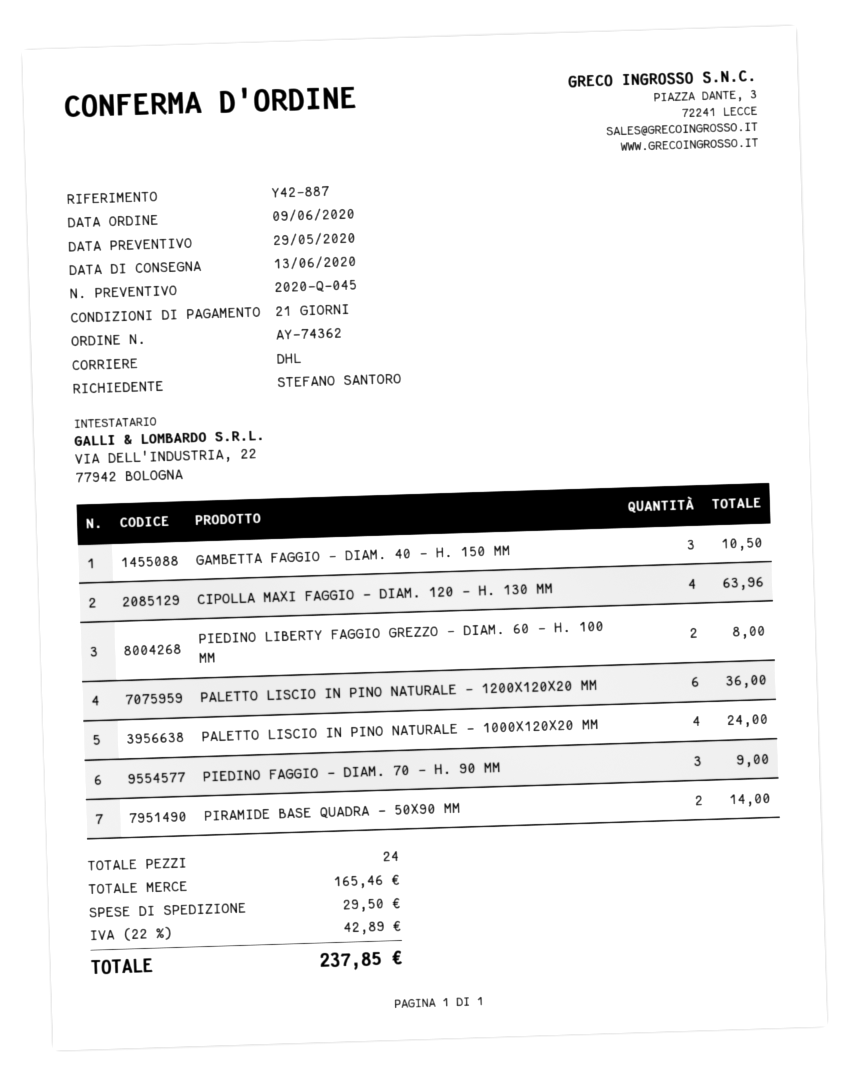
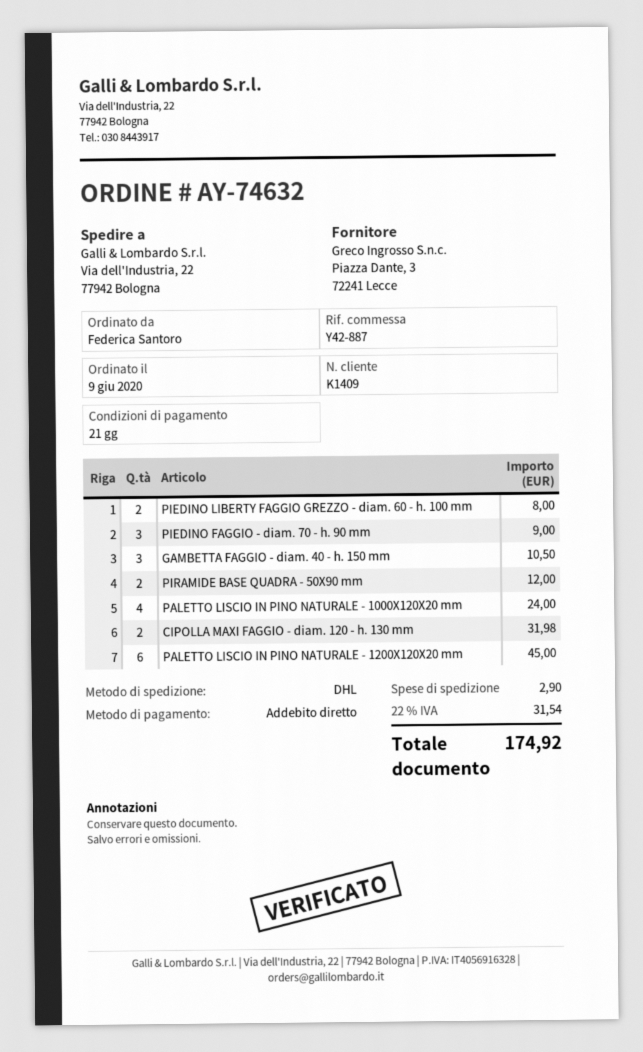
order number: AY-74362 -> AY-74632
ordered by: STEFANO SANTORO -> Federica Santoro
CIPOLLA MAXI FAGGIO - DIAM. 120 - H. 130 MM: 4 for 63.96 -> 2 for 31.98
PALETTO LISCIO IN PINO NATURALE - 1200X120X20 MM: 6 for 36.00 -> 6 for 45.00
PIRAMIDE BASE QUADRA - 50X90 MM: 2 for 14.00 -> 2 for 12.00
shipping: 29.50 -> 2.90
tax: 22% = 42.89 -> 22% = 31.54
total: 237.85 -> 174.92

